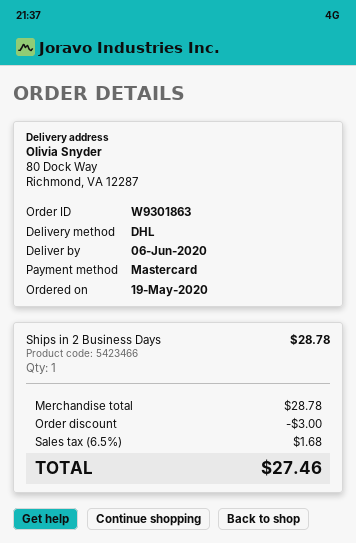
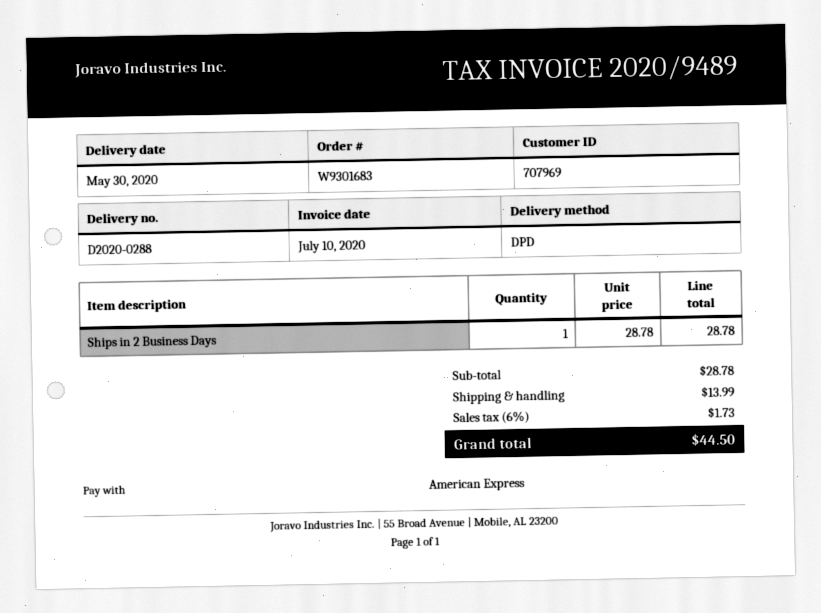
order number: W9301863 -> W9301683
delivery date: 2020-06-06 -> 2020-05-30
payment method: Mastercard -> American Express
shipping method: DHL -> DPD
discount: 3.00 -> none
shipping: none -> 13.99
tax: 6.5% = 1.68 -> 6% = 1.73
total: 27.46 -> 44.50

